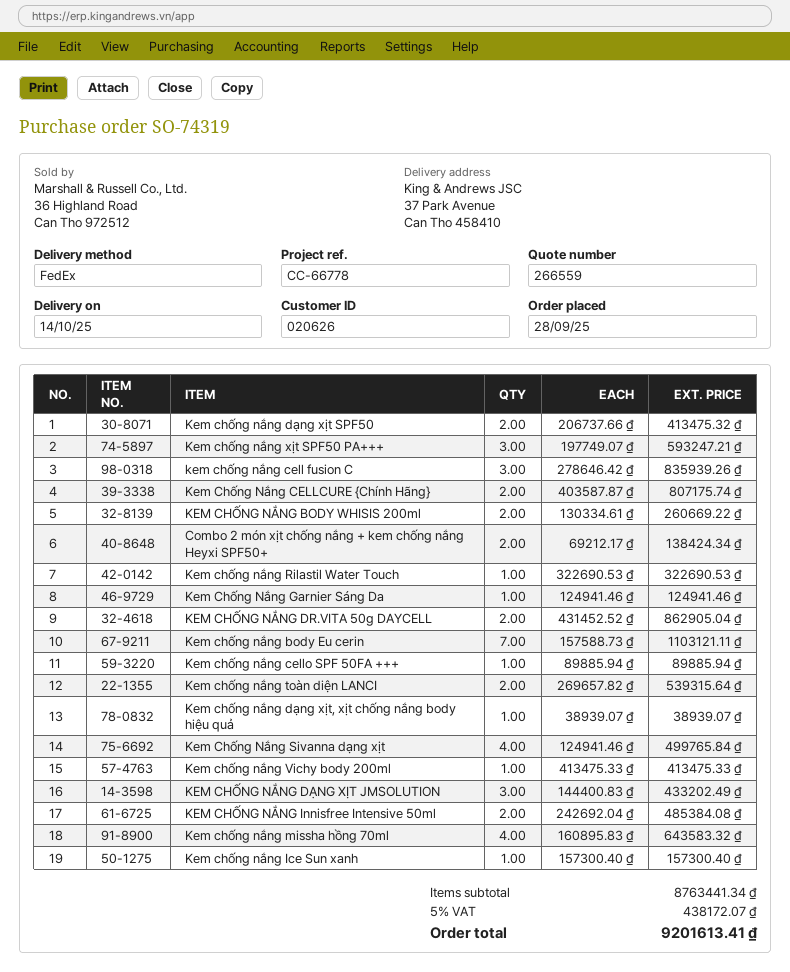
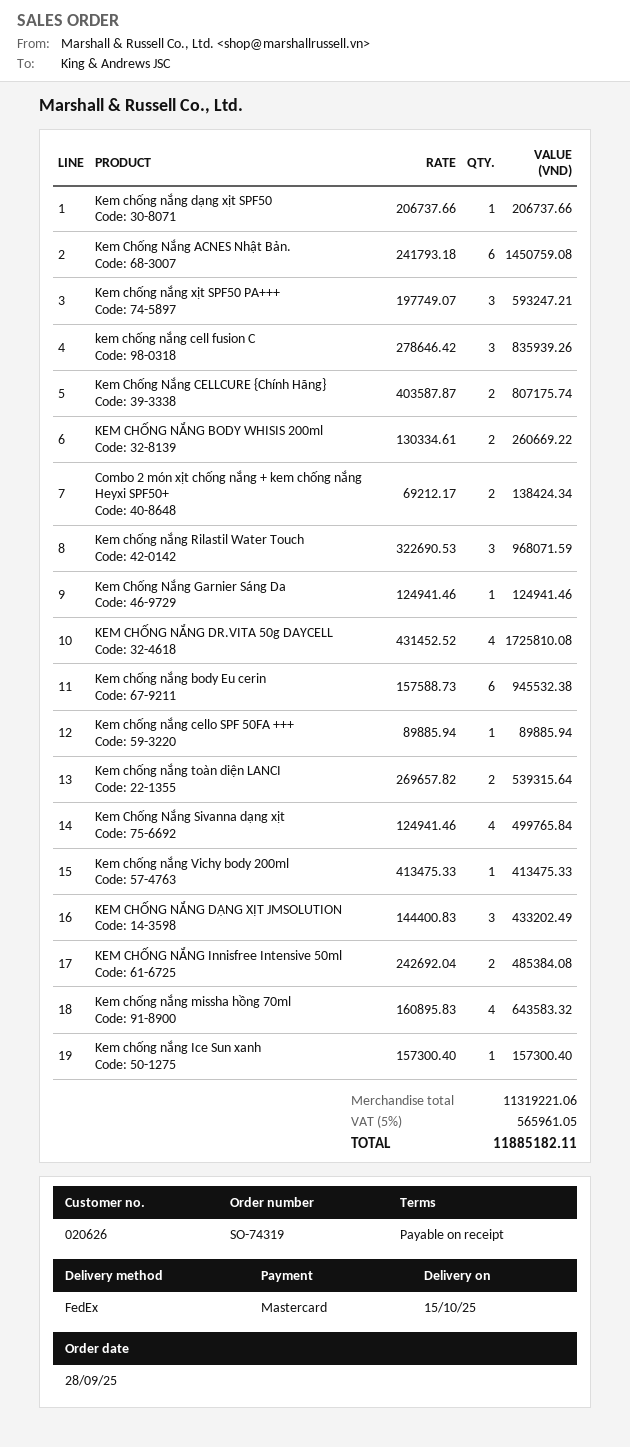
delivery date: 2025-10-14 -> 2025-10-15
Kem chống nắng dạng xịt SPF50: 2 x 206737.66 = 413475.32 -> 1 x 206737.66 = 206737.66
Kem chống nắng Rilastil Water Touch: 1 x 322690.53 = 322690.53 -> 3 x 322690.53 = 968071.59
KEM CHỐNG NẮNG DR.VITA 50g DAYCELL: 2 x 431452.52 = 862905.04 -> 4 x 431452.52 = 1725810.08
Kem chống nắng body Eu cerin: 7 x 157588.73 = 1103121.11 -> 6 x 157588.73 = 945532.38
Kem chống nắng dạng xịt, xịt chống nắng body hiệu quả: 1 x 38939.07 = 38939.07 -> none
Kem Chống Nắng ACNES Nhật Bản.: none -> 6 x 241793.18 = 1450759.08
subtotal: 8763441.34 -> 11319221.06
tax: 5% = 438172.07 -> 5% = 565961.05
total: 9201613.41 -> 11885182.11

